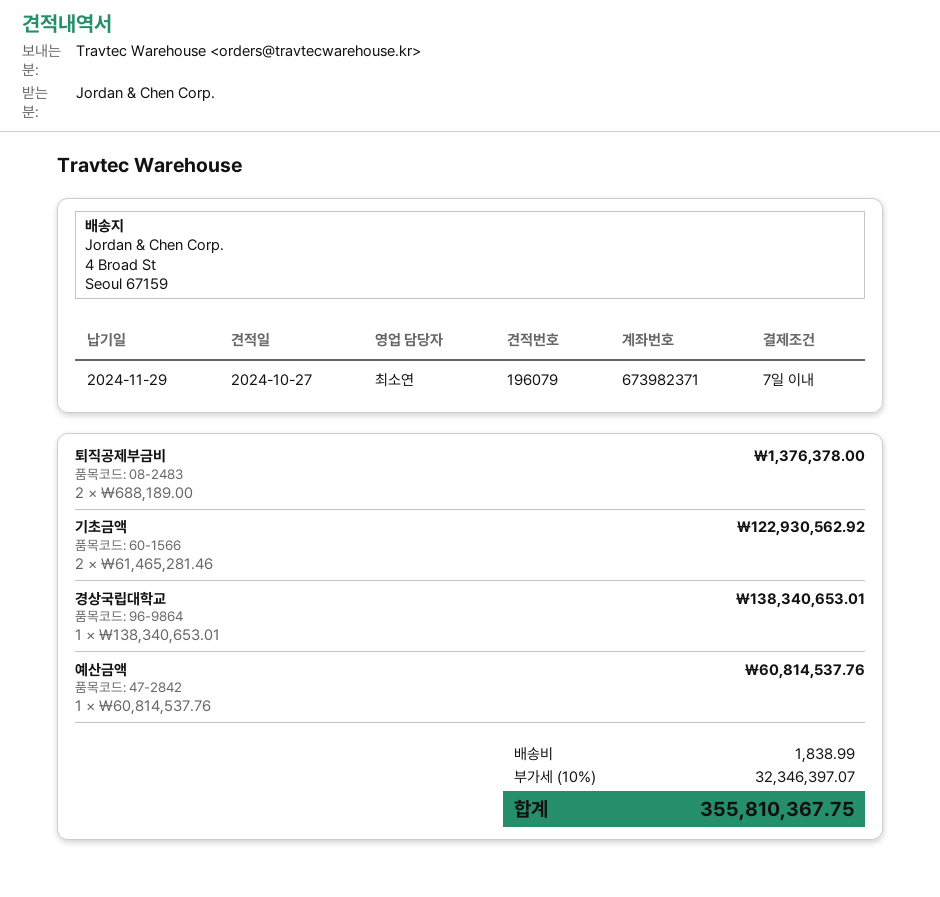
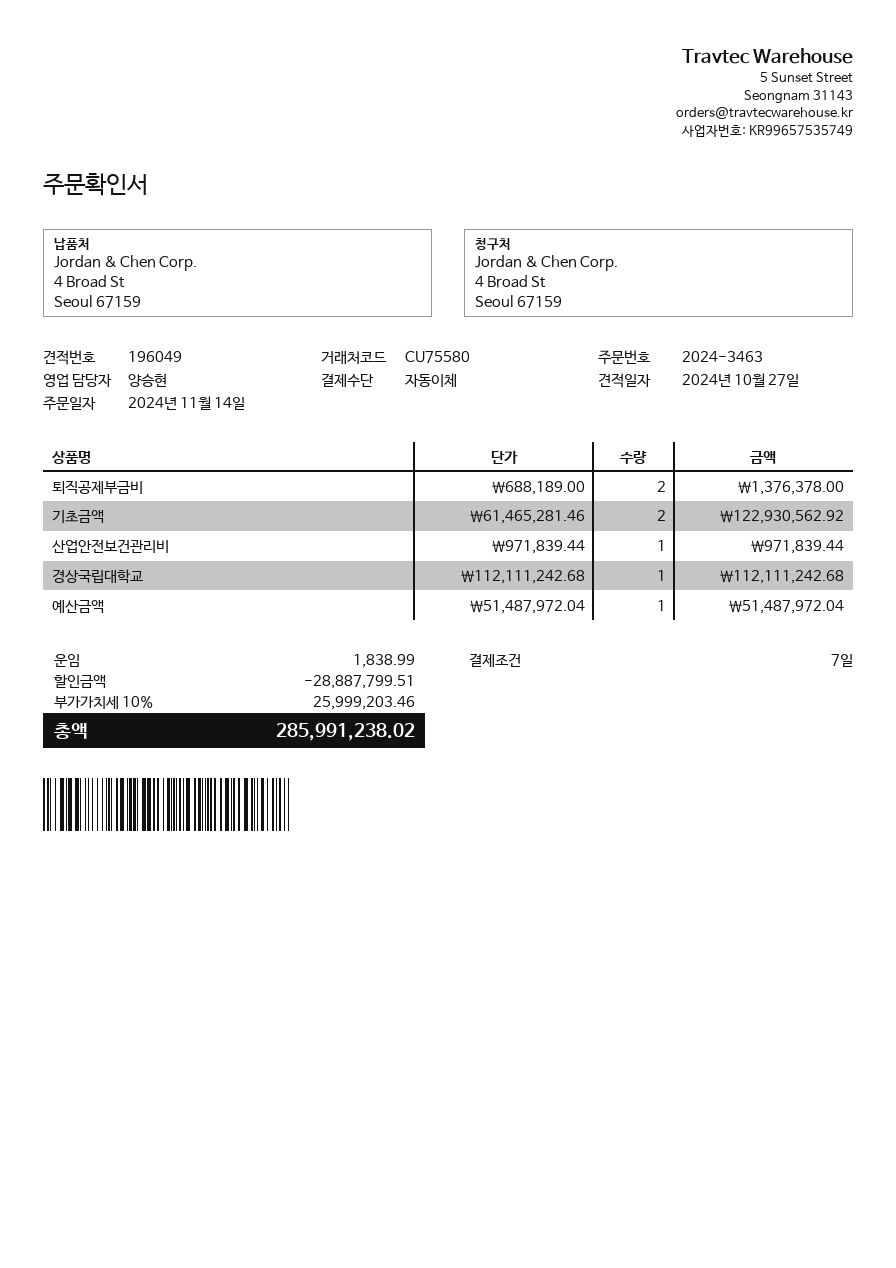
quote number: 196079 -> 196049
sales rep: 최소연 -> 양승현
경상국립대학교: 1 x 138340653.01 = 138340653.01 -> 1 x 112111242.68 = 112111242.68
예산금액: 1 x 60814537.76 = 60814537.76 -> 1 x 51487972.04 = 51487972.04
산업안전보건관리비: none -> 1 x 971839.44 = 971839.44
discount: none -> 28887799.51
tax: 10% = 32346397.07 -> 10% = 25999203.46
total: 355810367.75 -> 285991238.02

